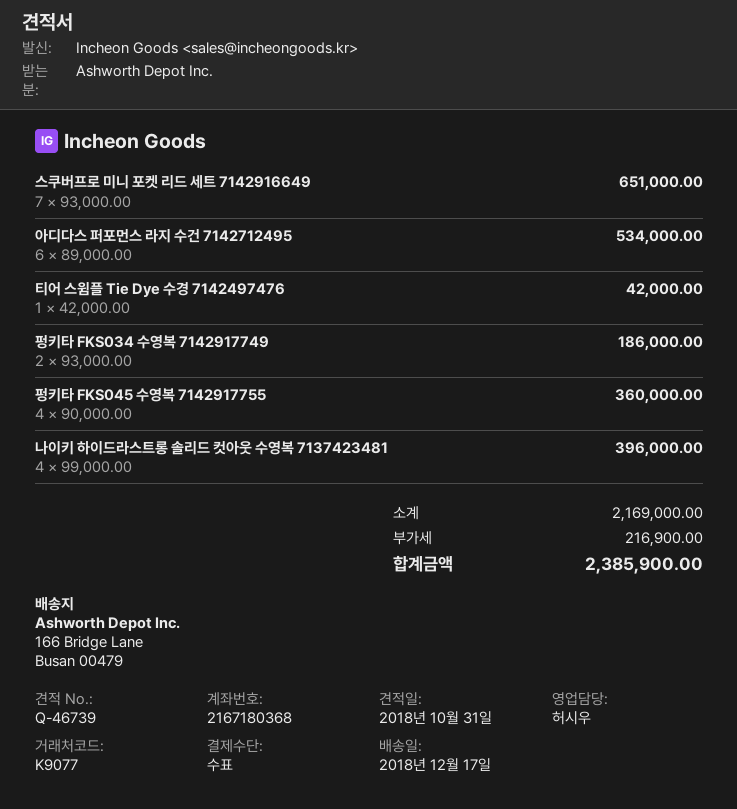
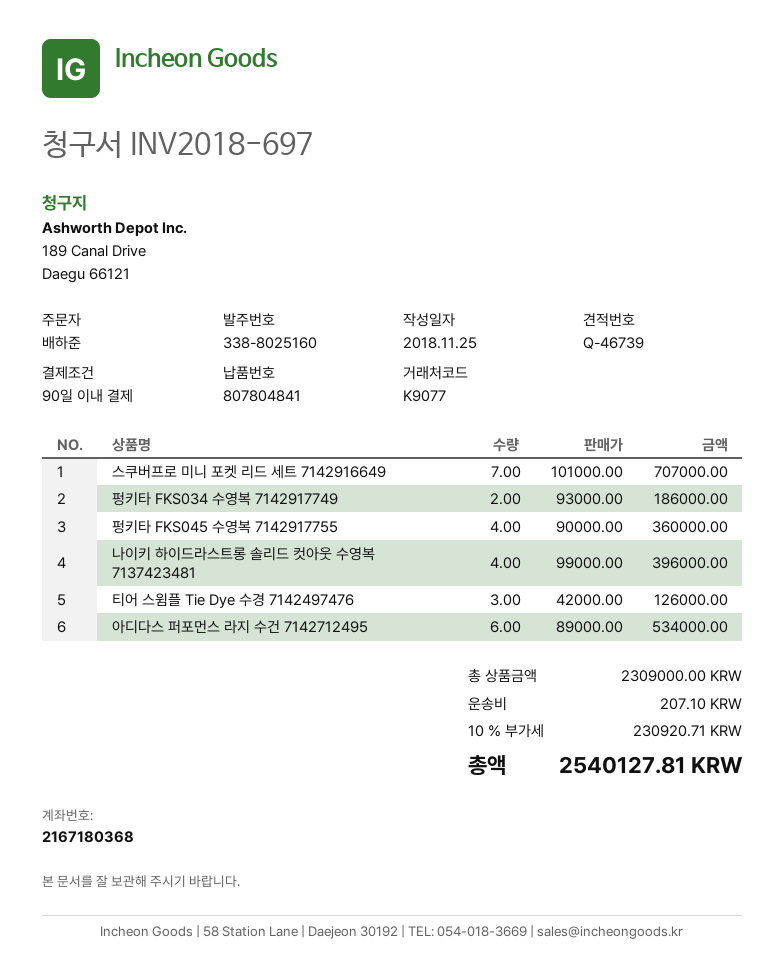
스쿠버프로 미니 포켓 리드 세트 7142916649: 7 x 93000.00 = 651000.00 -> 7 x 101000.00 = 707000.00
티어 스윔플 Tie Dye 수경 7142497476: 1 x 42000.00 = 42000.00 -> 3 x 42000.00 = 126000.00
subtotal: 2169000.00 -> 2309000.00
shipping: none -> 207.10
tax: 216900.00 -> 230920.71
total: 2385900.00 -> 2540127.81

